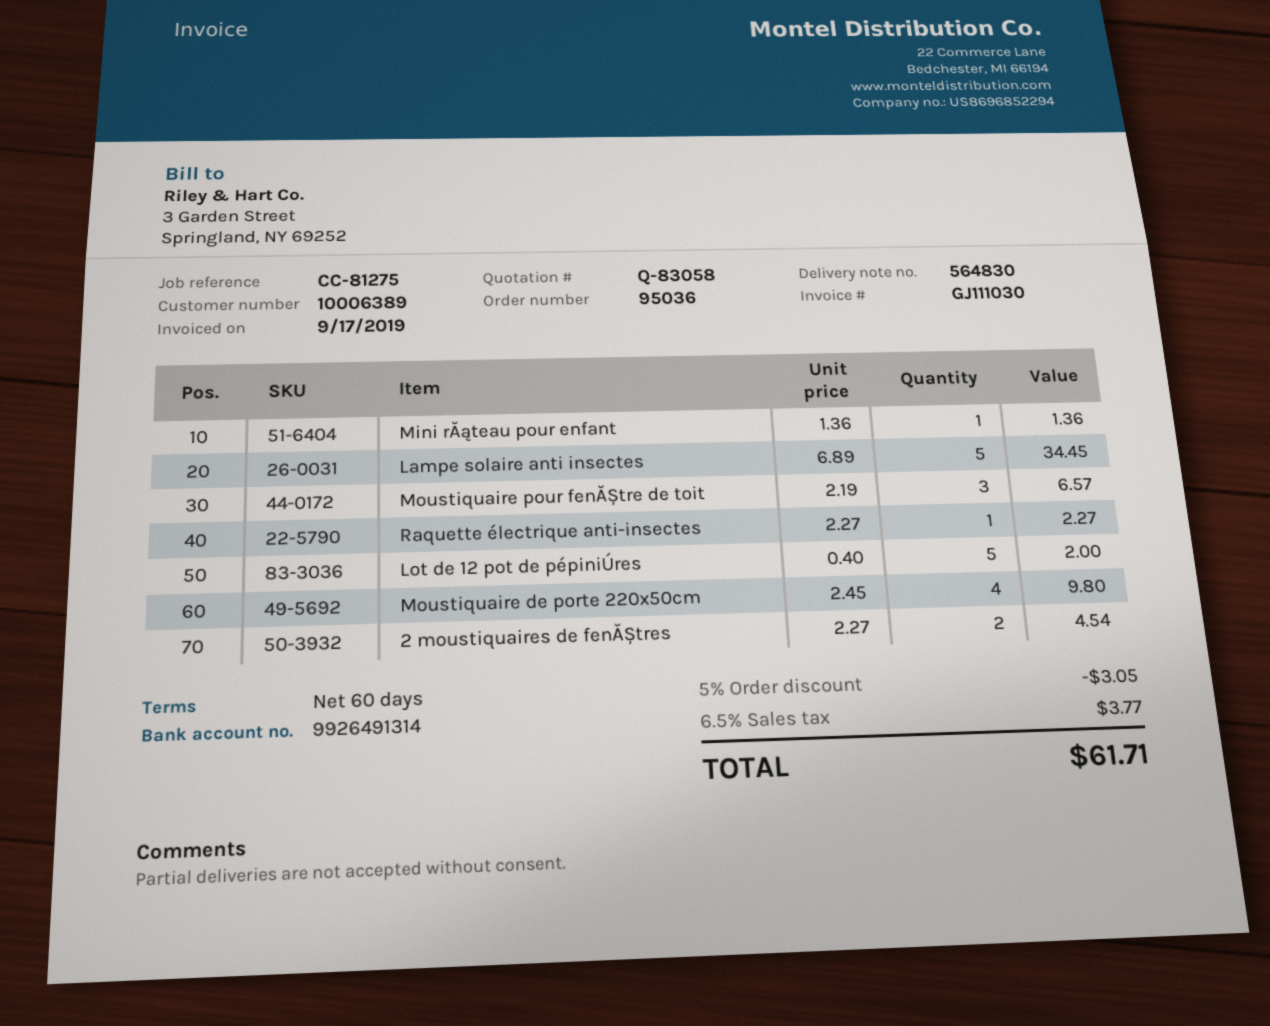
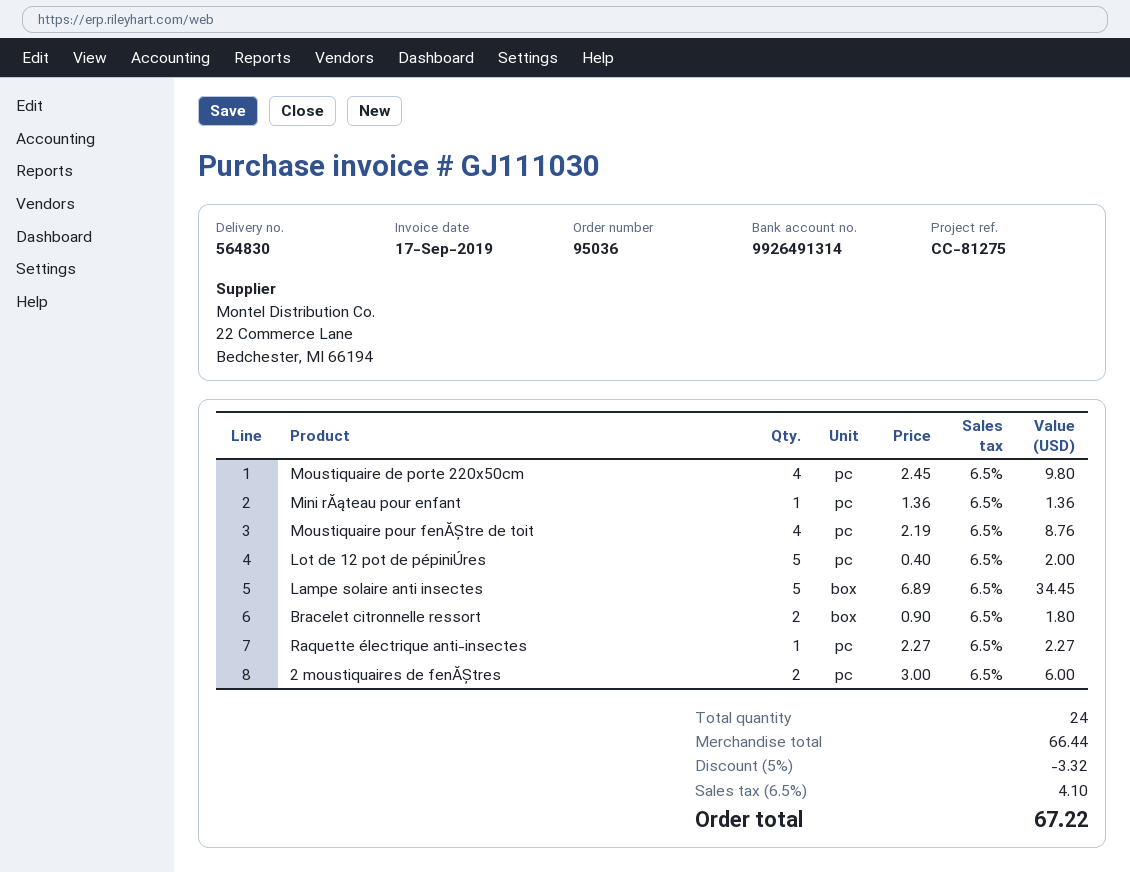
Moustiquaire pour fenĂȘtre de toit: 3 x 2.19 = 6.57 -> 4 x 2.19 = 8.76
2 moustiquaires de fenĂȘtres: 2 x 2.27 = 4.54 -> 2 x 3.00 = 6.00
Bracelet citronnelle ressort: none -> 2 x 0.90 = 1.80
discount: 5% = 3.05 -> 5% = 3.32
tax: 6.5% = 3.77 -> 6.5% = 4.10
total: 61.71 -> 67.22

